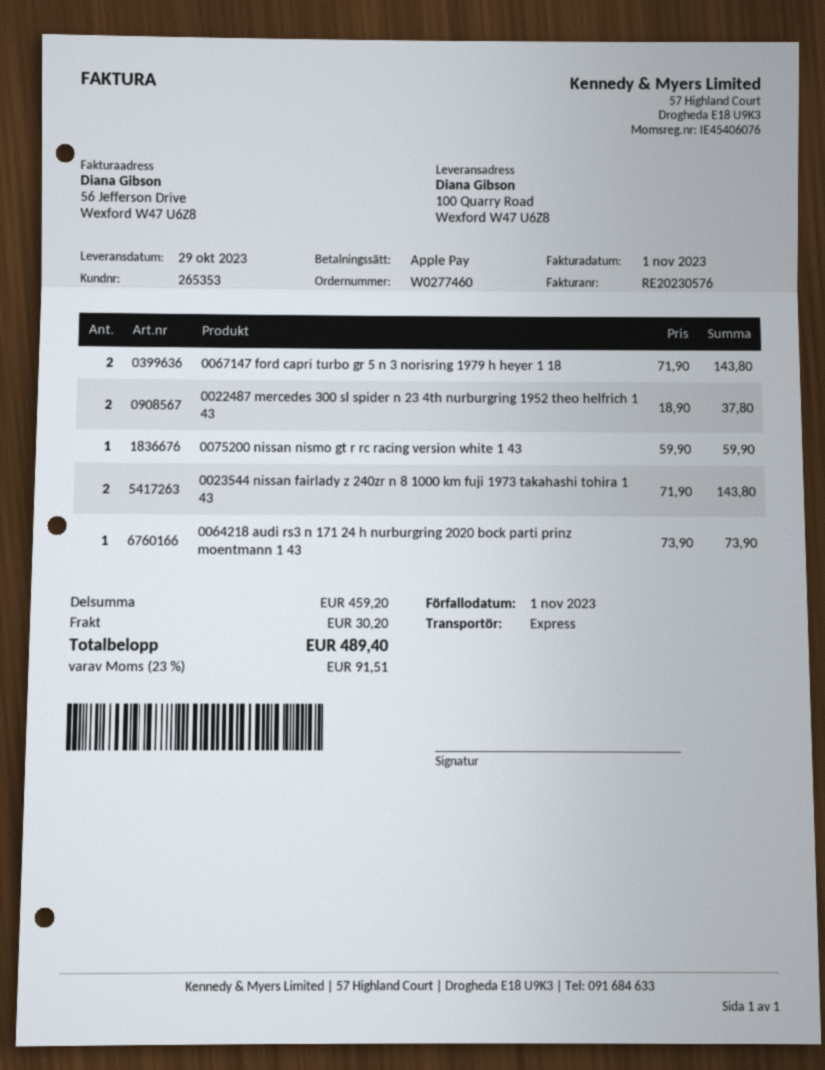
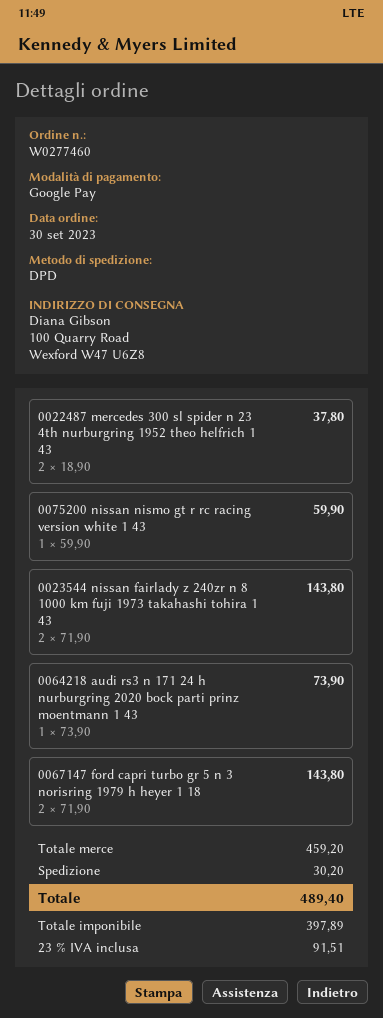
payment method: Apple Pay -> Google Pay
shipping method: express -> DPD

